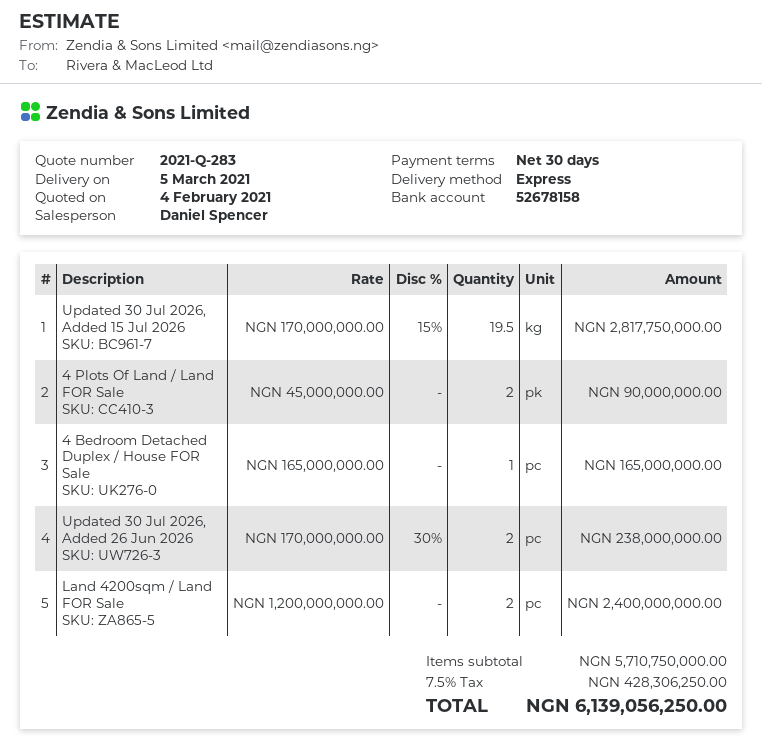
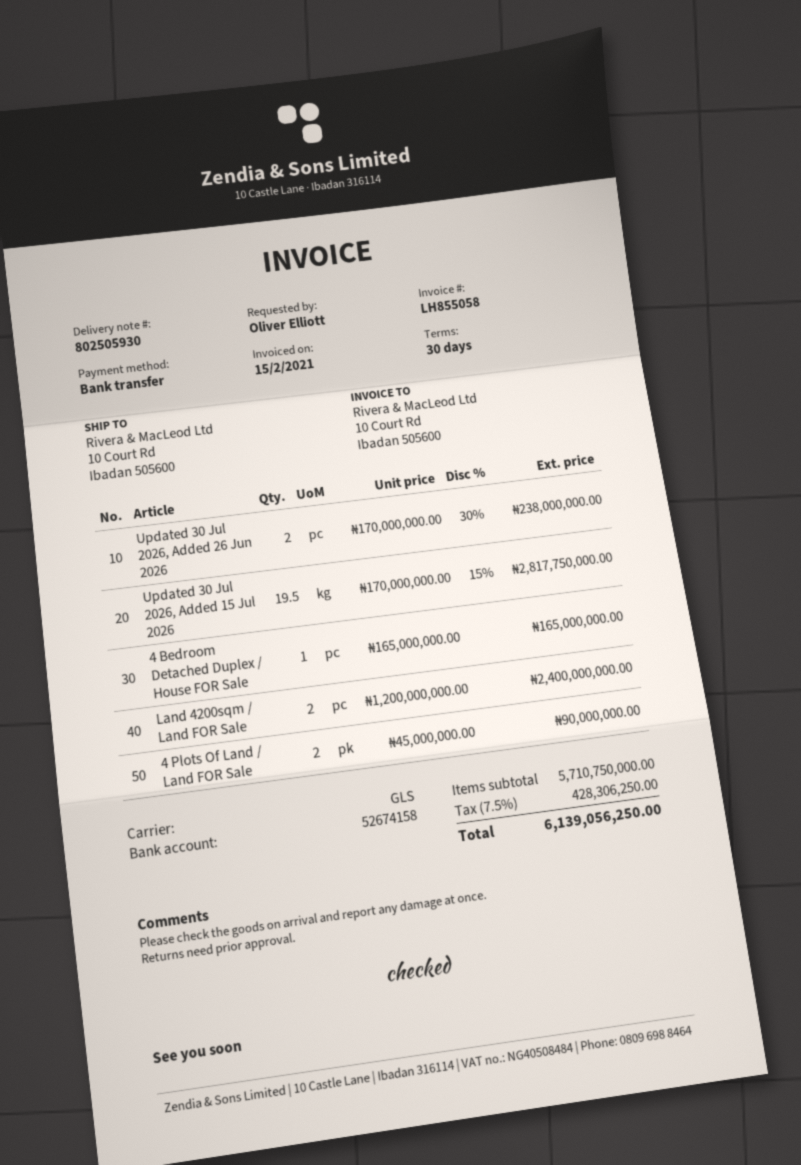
bank account: 52678158 -> 52674158
shipping method: express -> GLS

